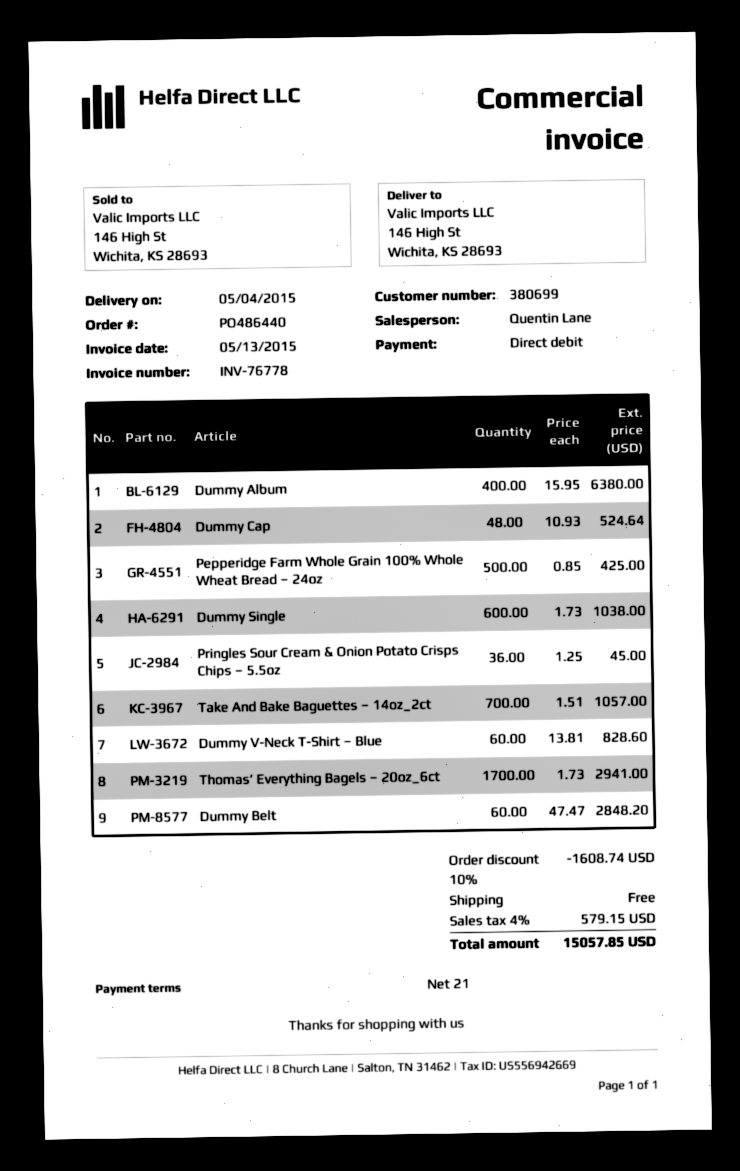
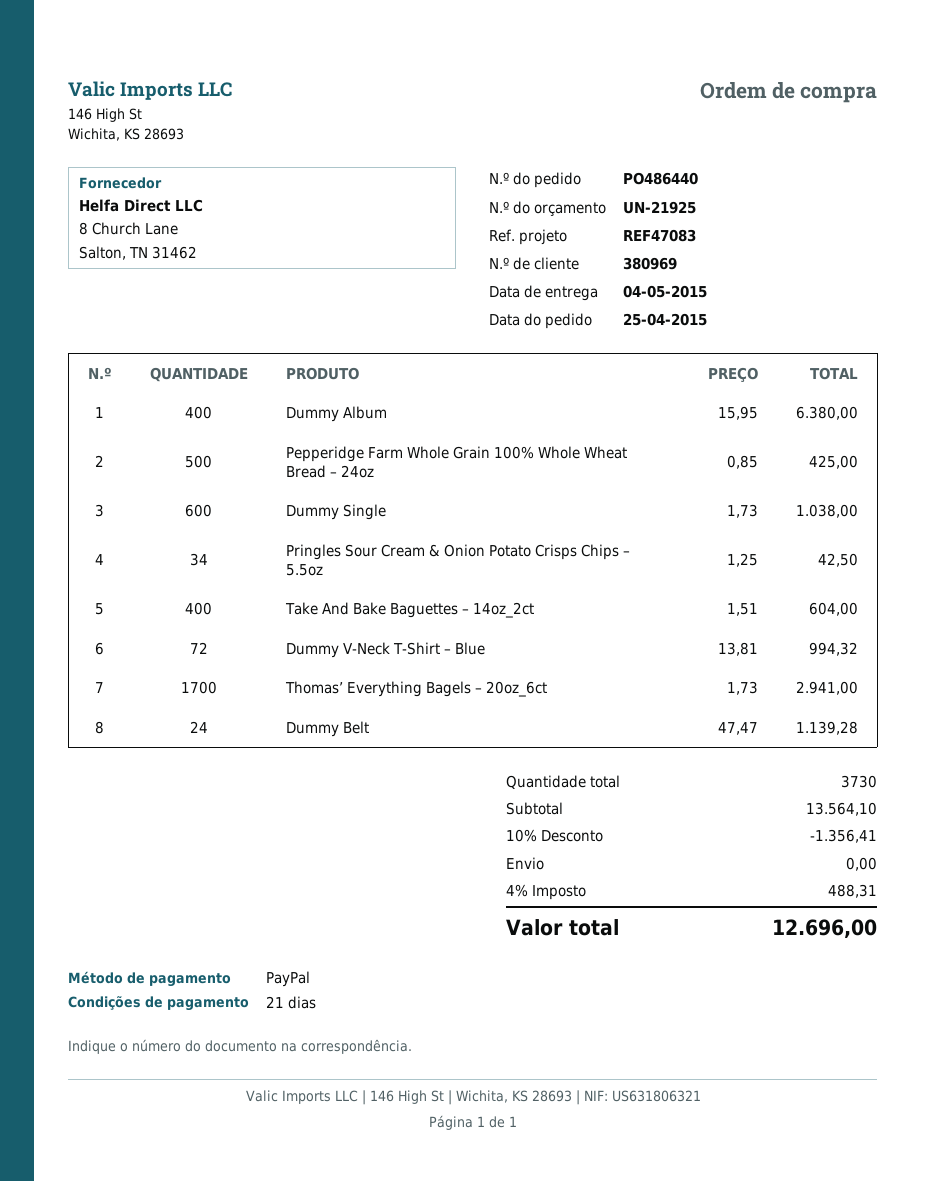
customer number: 380699 -> 380969
payment method: direct debit -> PayPal
Dummy Cap: 48 x 10.93 = 524.64 -> none
Pringles Sour Cream & Onion Potato Crisps Chips – 5.5oz: 36 x 1.25 = 45.00 -> 34 x 1.25 = 42.50
Take And Bake Baguettes – 14oz_2ct: 700 x 1.51 = 1057.00 -> 400 x 1.51 = 604.00
Dummy V-Neck T-Shirt – Blue: 60 x 13.81 = 828.60 -> 72 x 13.81 = 994.32
Dummy Belt: 60 x 47.47 = 2848.20 -> 24 x 47.47 = 1139.28
discount: 10% = 1608.74 -> 10% = 1356.41
tax: 4% = 579.15 -> 4% = 488.31
total: 15057.85 -> 12696.00

